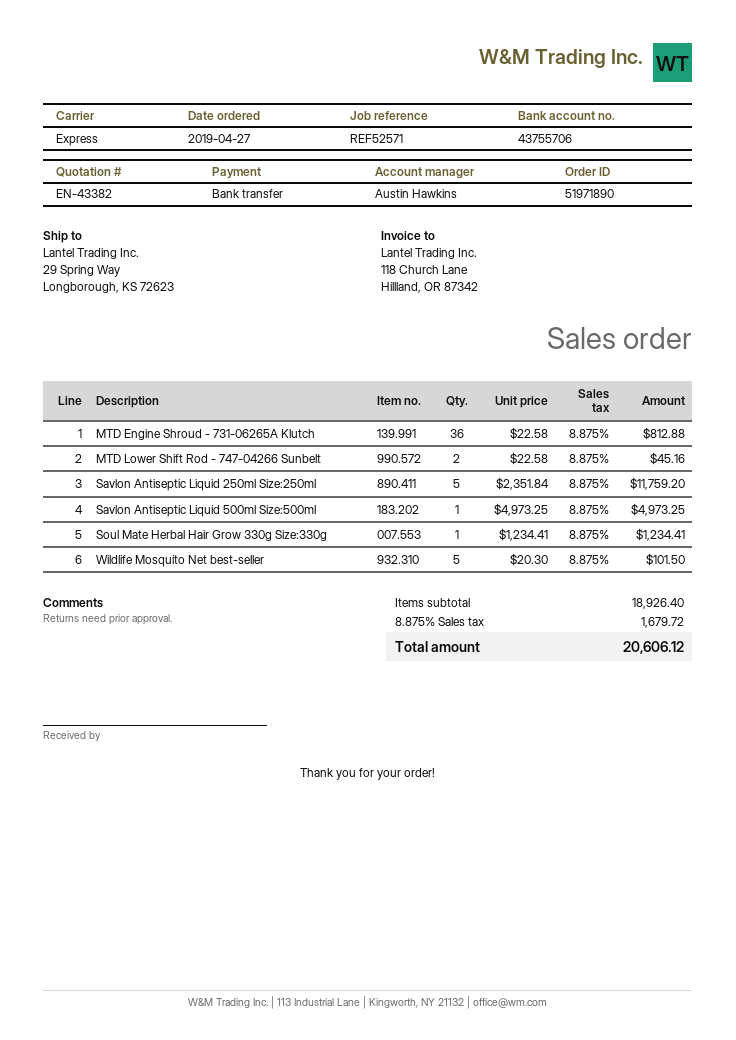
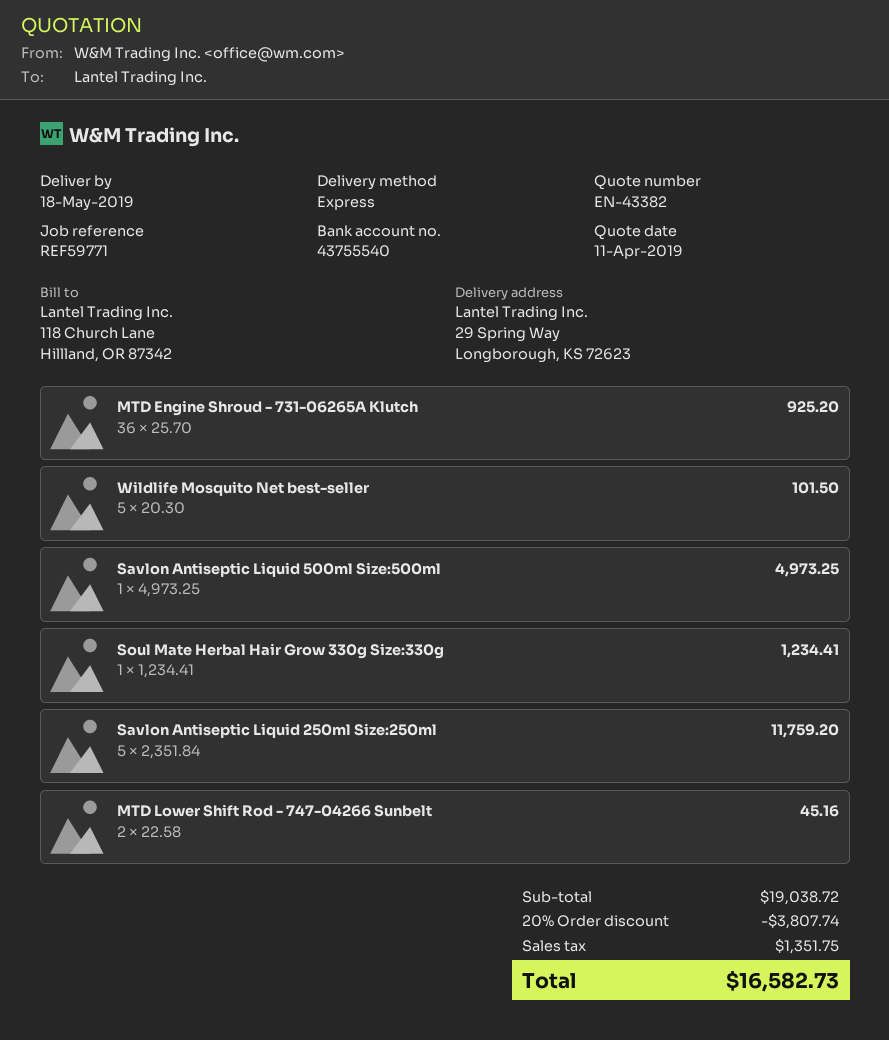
reference: REF52571 -> REF59771
bank account: 43755706 -> 43755540
MTD Engine Shroud - 731-06265A Klutch: 36 x 22.58 = 812.88 -> 36 x 25.70 = 925.20
subtotal: 18926.40 -> 19038.72
discount: none -> 20% = 3807.74
tax: 1679.72 -> 1351.75
total: 20606.12 -> 16582.73

